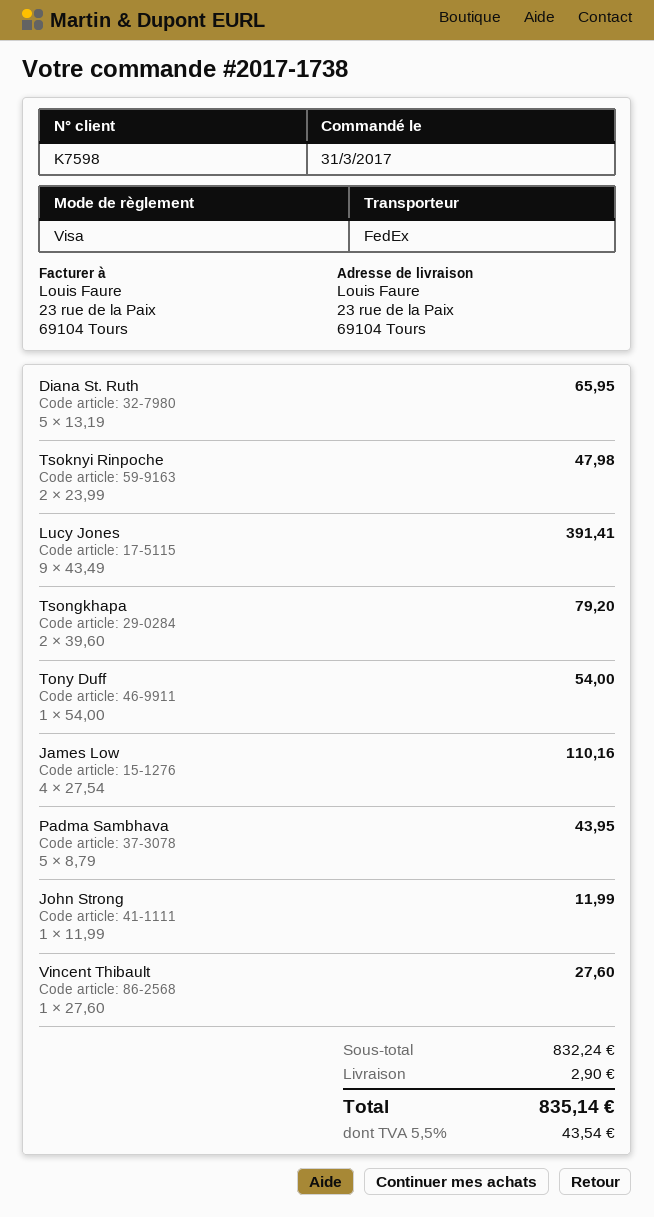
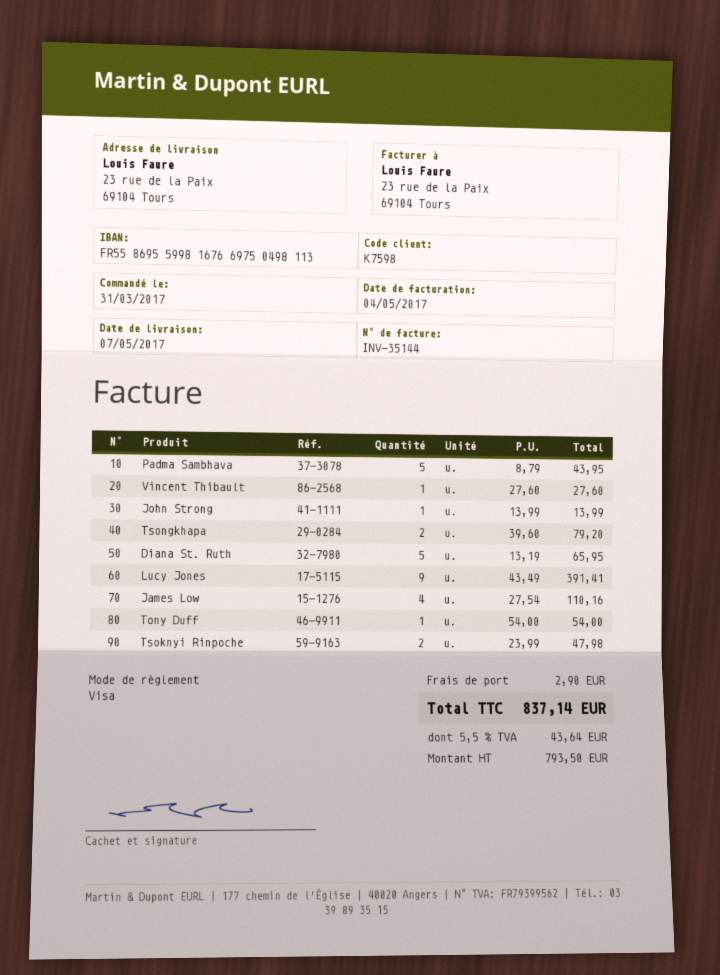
John Strong: 1 x 11.99 = 11.99 -> 1 x 13.99 = 13.99
tax: 5.5% = 43.54 -> 5.5% = 43.64
total: 835.14 -> 837.14

